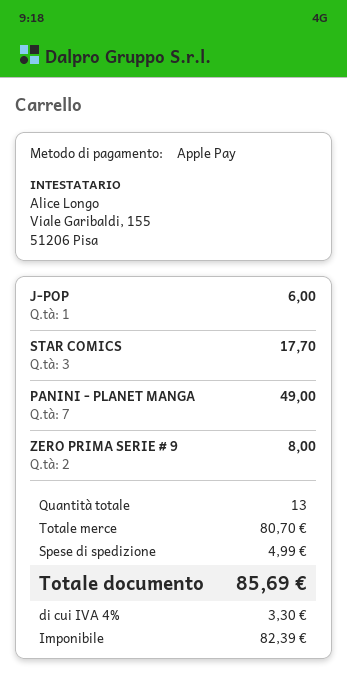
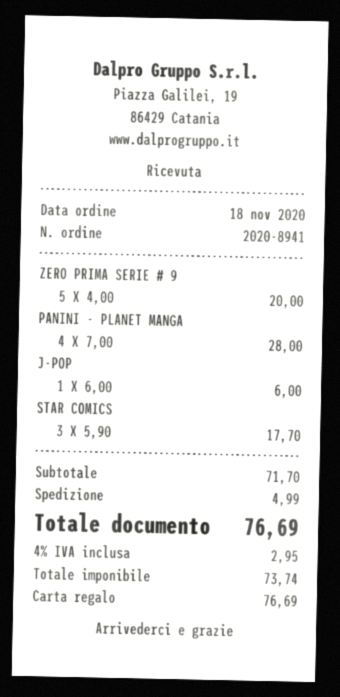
payment method: Apple Pay -> gift card
PANINI - PLANET MANGA: 7 for 49.00 -> 4 for 28.00
ZERO PRIMA SERIE # 9: 2 for 8.00 -> 5 for 20.00
subtotal: 80.70 -> 71.70
net: 82.39 -> 73.74
tax: 4% = 3.30 -> 4% = 2.95
total: 85.69 -> 76.69

